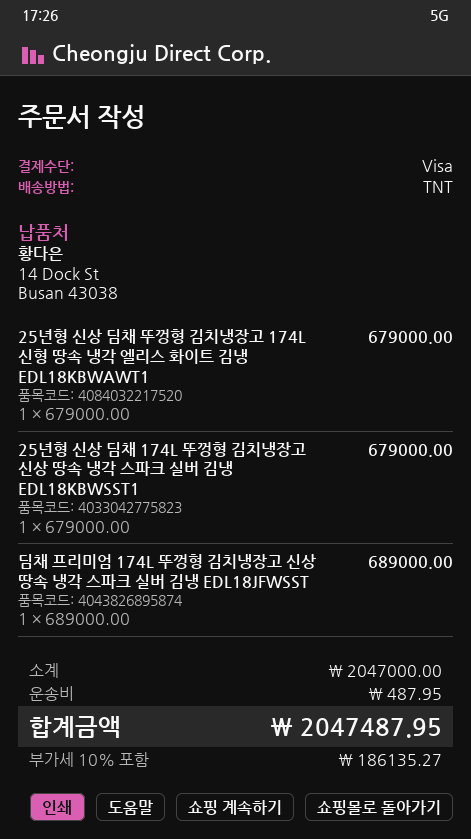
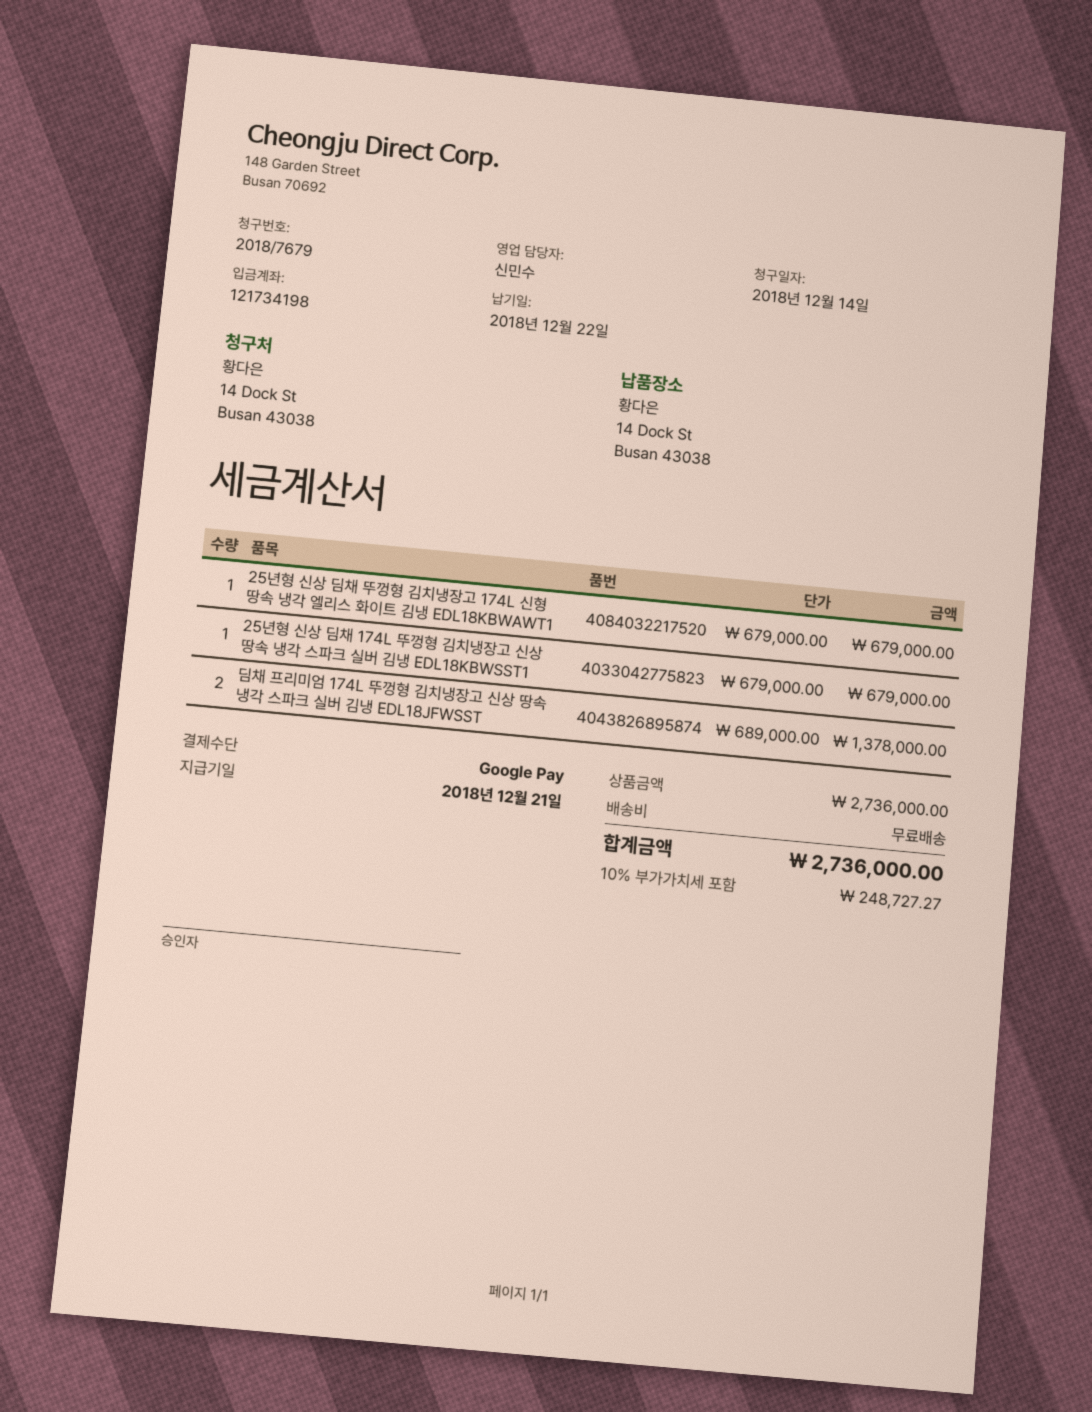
payment method: Visa -> Google Pay
딤채 프리미엄 174L 뚜껑형 김치냉장고 신상 땅속 냉각 스파크 실버 김냉 EDL18JFWSST: 1 x 689000.00 = 689000.00 -> 2 x 689000.00 = 1378000.00
subtotal: 2047000.00 -> 2736000.00
shipping: 487.95 -> 0.00
tax: 10% = 186135.27 -> 10% = 248727.27
total: 2047487.95 -> 2736000.00

